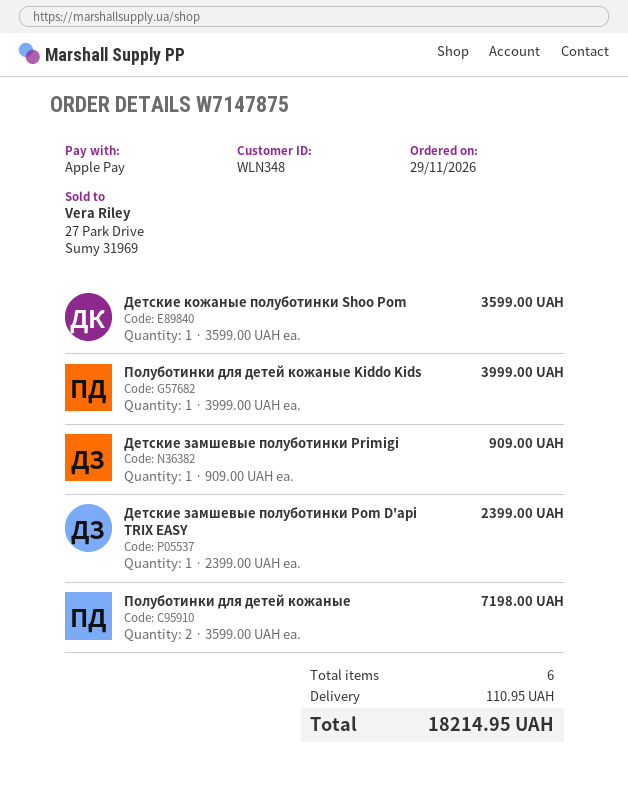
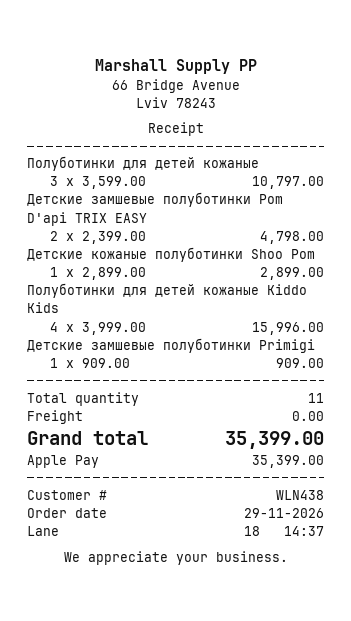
customer number: WLN348 -> WLN438
Детские кожаные полуботинки Shoo Pom: 1 x 3599.00 = 3599.00 -> 1 x 2899.00 = 2899.00
Полуботинки для детей кожаные Kiddo Kids: 1 x 3999.00 = 3999.00 -> 4 x 3999.00 = 15996.00
Детские замшевые полуботинки Pom D'api TRIX EASY: 1 x 2399.00 = 2399.00 -> 2 x 2399.00 = 4798.00
Полуботинки для детей кожаные: 2 x 3599.00 = 7198.00 -> 3 x 3599.00 = 10797.00
total quantity: 6 -> 11
shipping: 110.95 -> 0.00
total: 18214.95 -> 35399.00

